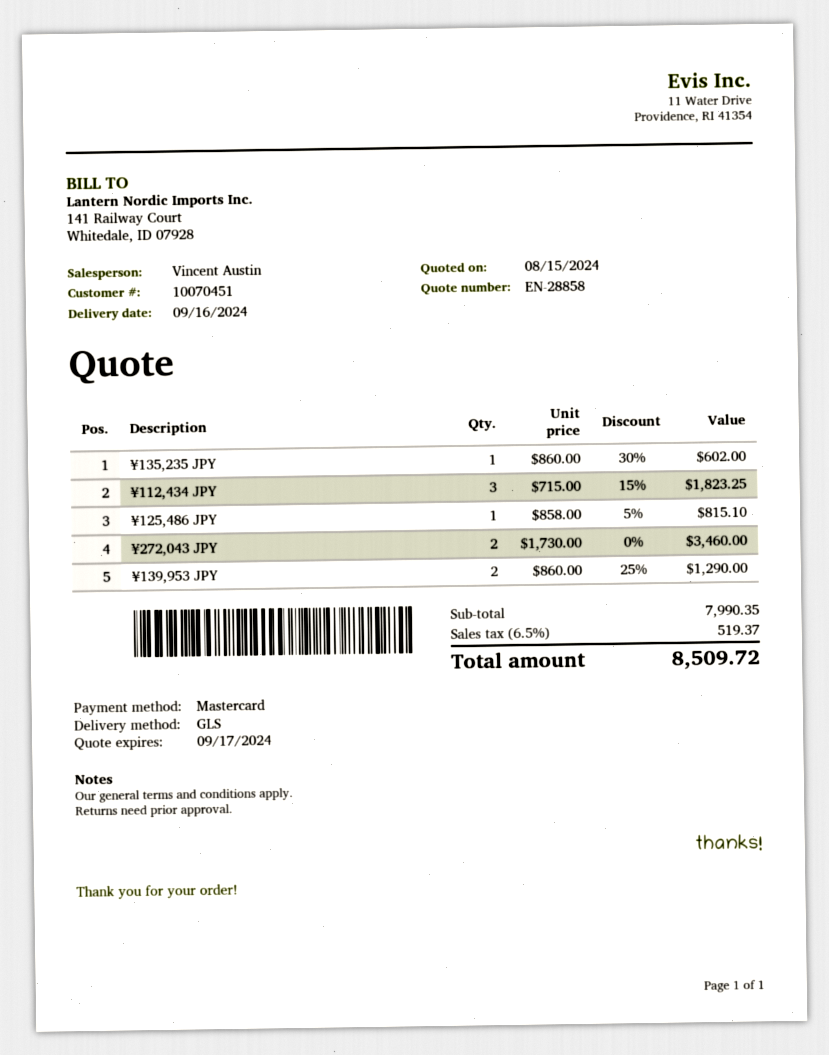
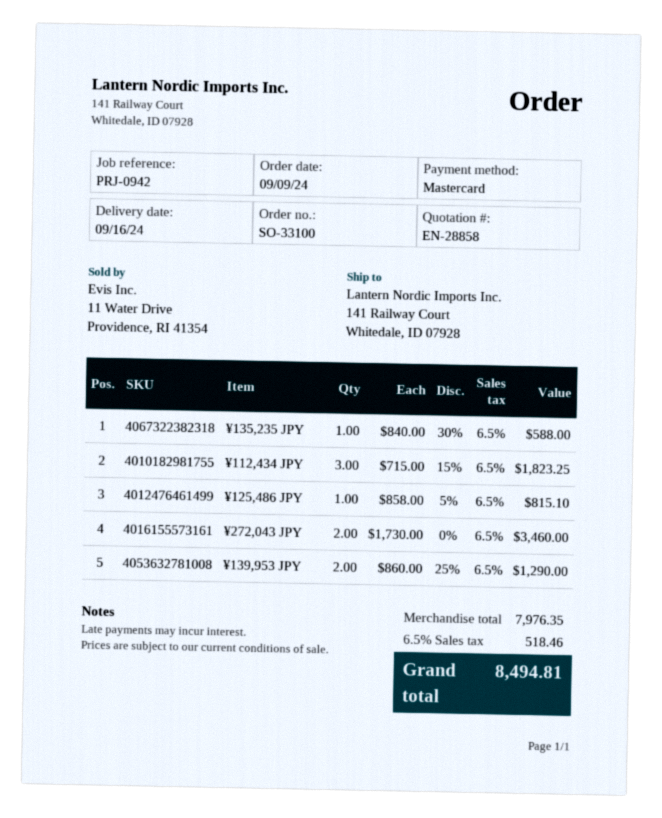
¥135,235 JPY: 1 x 860.00 - 30% = 602.00 -> 1 x 840.00 - 30% = 588.00
subtotal: 7990.35 -> 7976.35
tax: 6.5% = 519.37 -> 6.5% = 518.46
total: 8509.72 -> 8494.81

